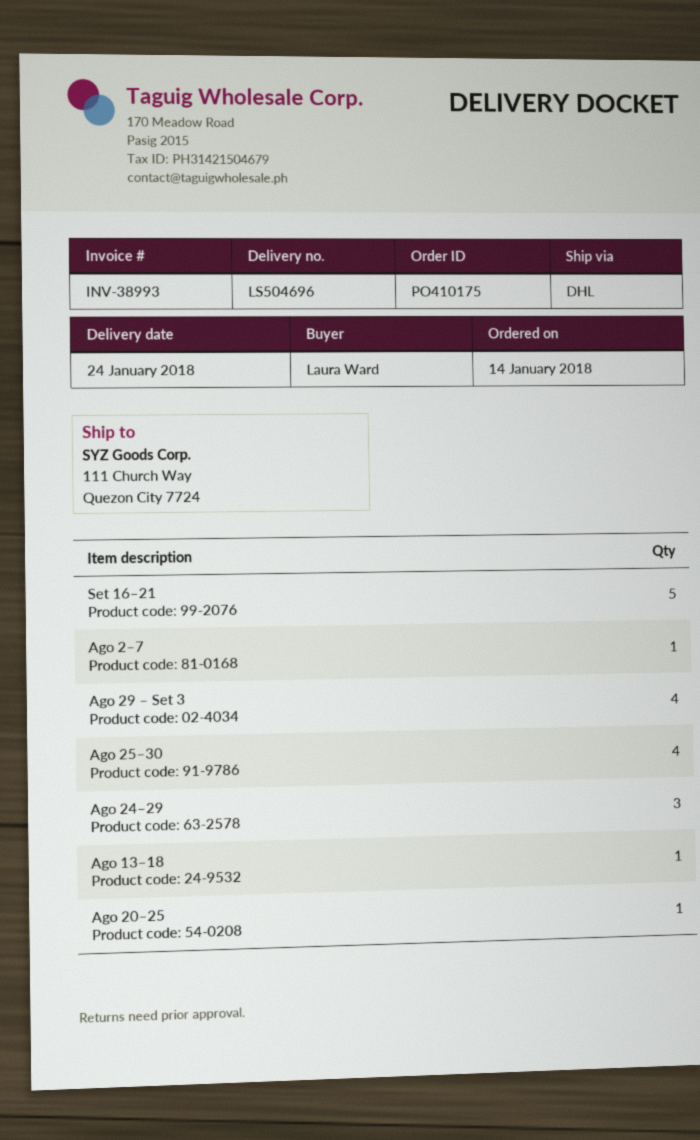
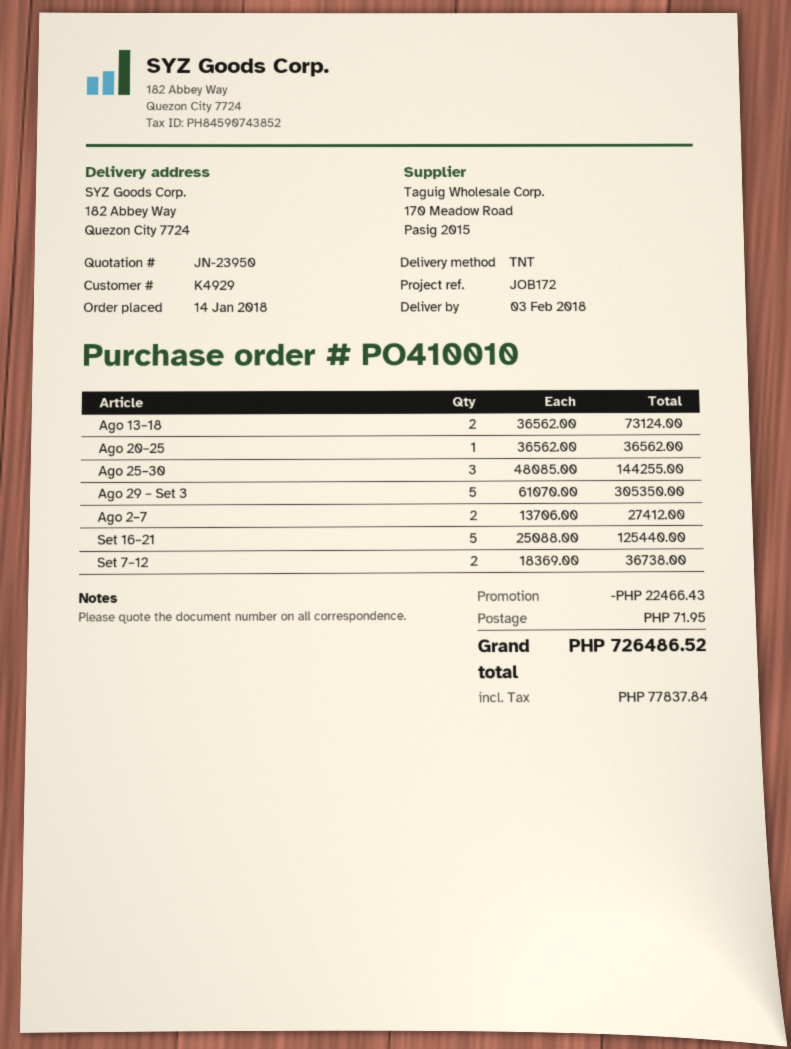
order number: PO410175 -> PO410010
delivery date: 2018-01-24 -> 2018-02-03
shipping method: DHL -> TNT
ship to: 111 Church Way, Quezon City 7724 -> 182 Abbey Way, Quezon City 7724
Ago 2–7: 1 -> 2
Ago 29 – Set 3: 4 -> 5
Ago 25–30: 4 -> 3
Ago 24–29: 3 -> none
Ago 13–18: 1 -> 2
Set 7–12: none -> 2

